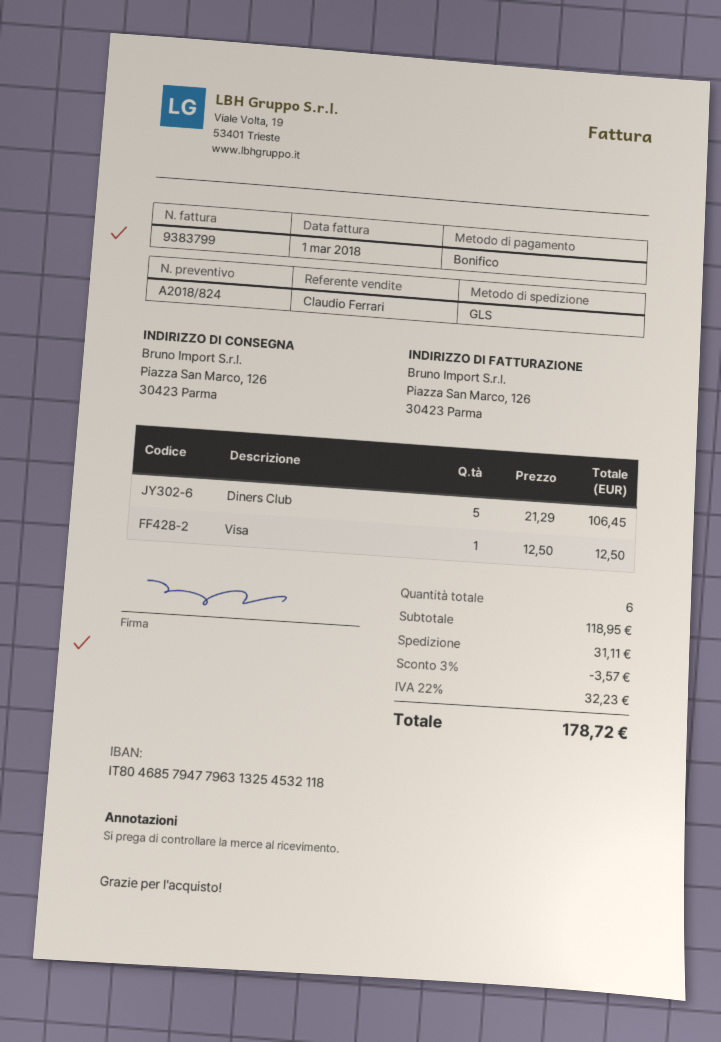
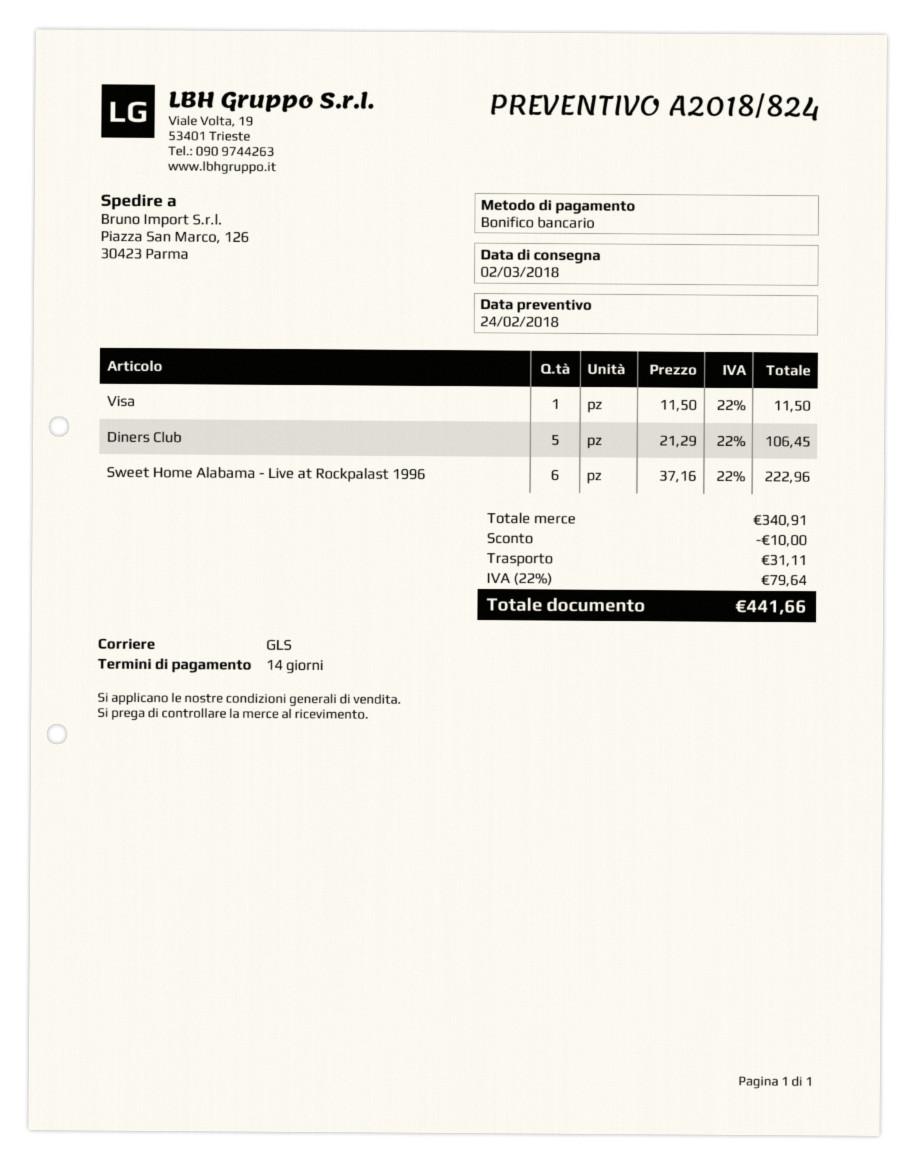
Visa: 1 x 12.50 = 12.50 -> 1 x 11.50 = 11.50
Sweet Home Alabama - Live at Rockpalast 1996: none -> 6 x 37.16 = 222.96
subtotal: 118.95 -> 340.91
discount: 3.57 -> 10.00
tax: 22% = 32.23 -> 22% = 79.64
total: 178.72 -> 441.66

